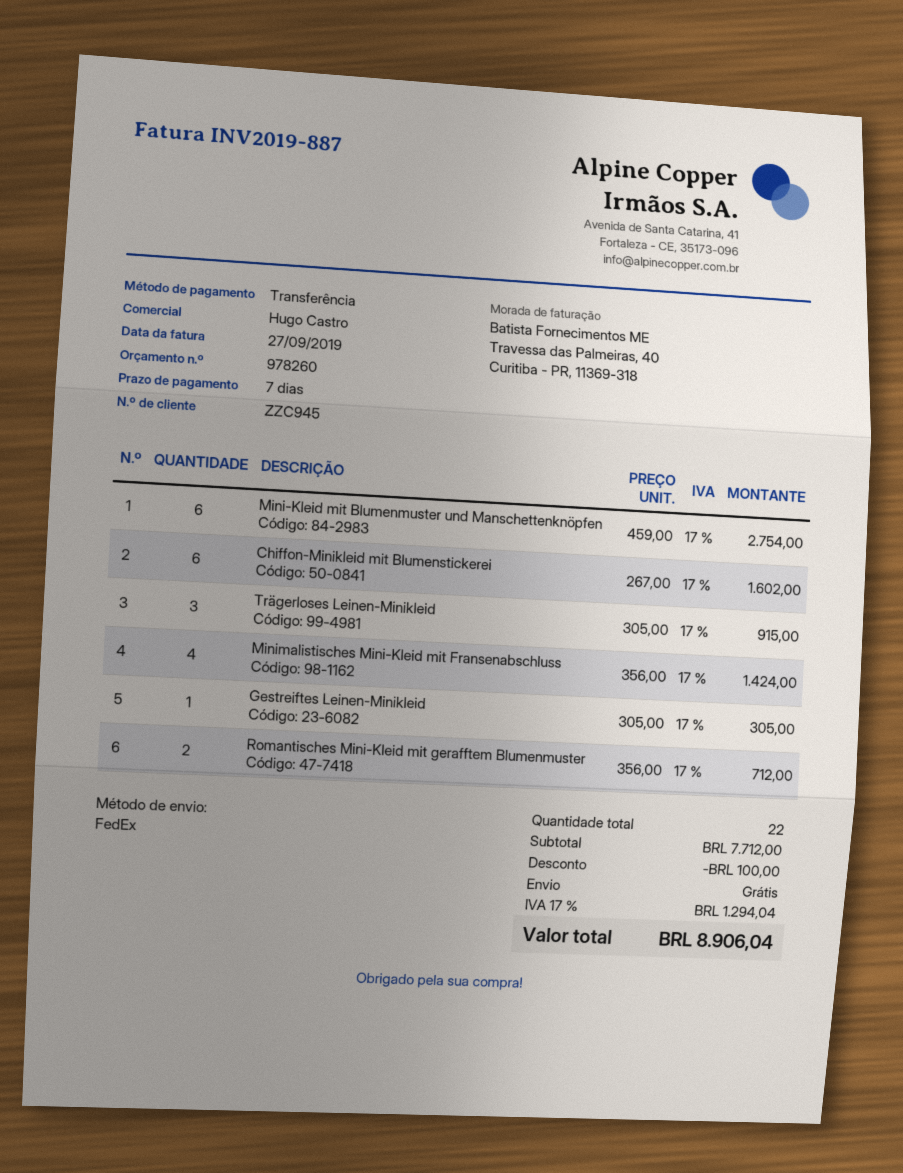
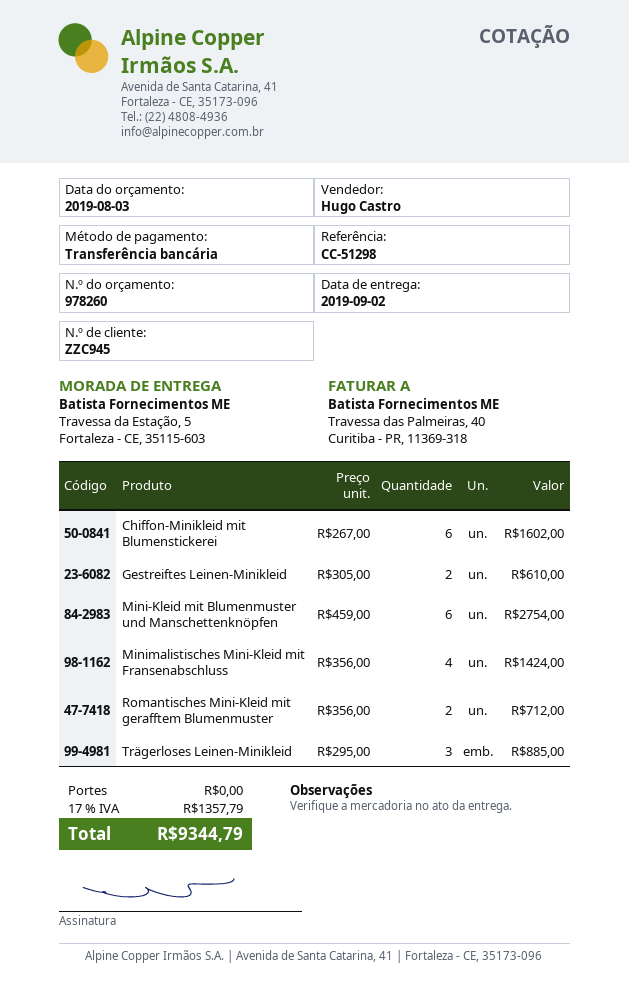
Trägerloses Leinen-Minikleid: 3 x 305.00 = 915.00 -> 3 x 295.00 = 885.00
Gestreiftes Leinen-Minikleid: 1 x 305.00 = 305.00 -> 2 x 305.00 = 610.00
discount: 100.00 -> none
tax: 17% = 1294.04 -> 17% = 1357.79
total: 8906.04 -> 9344.79

